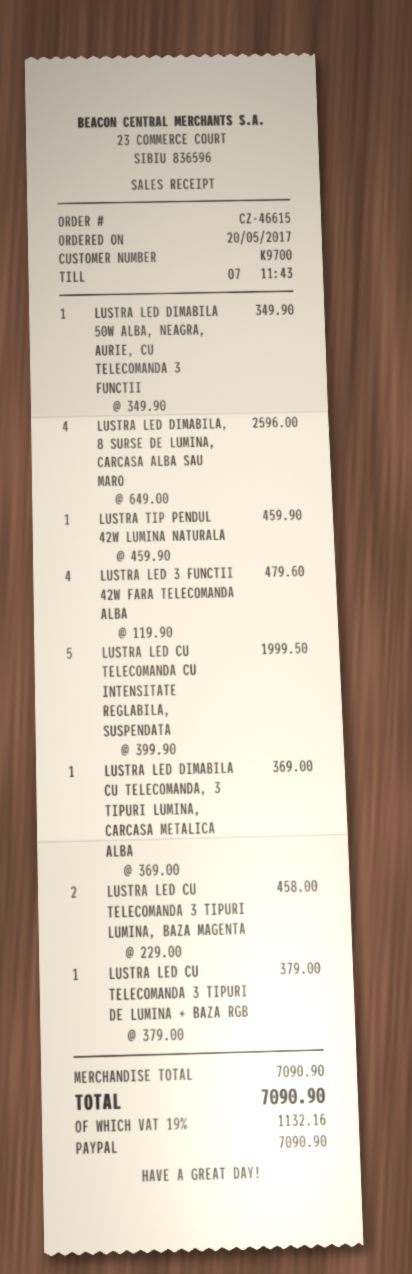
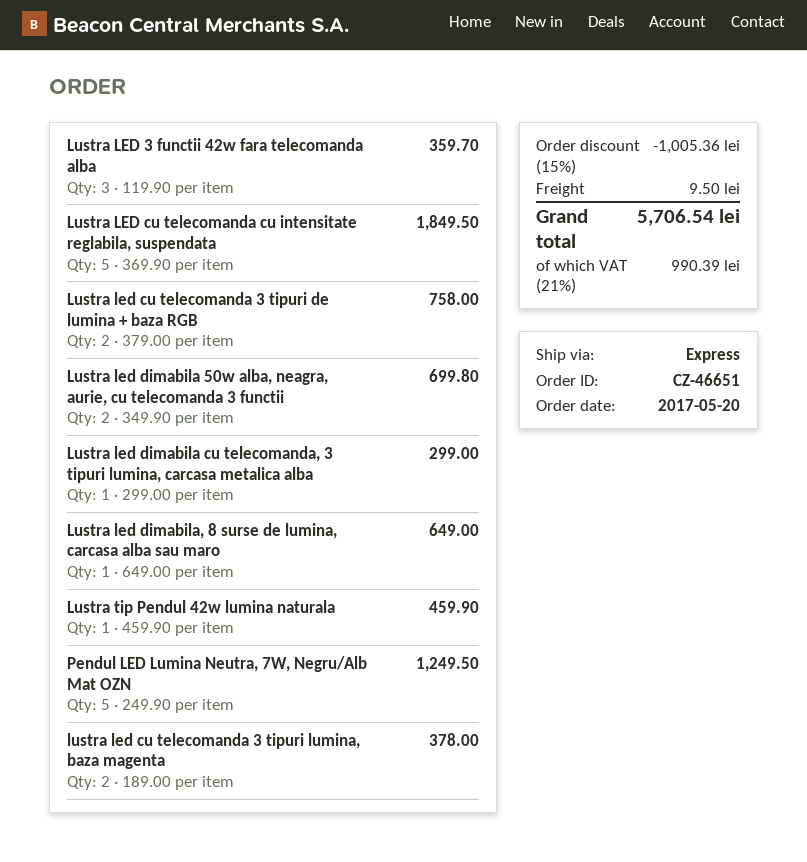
order number: CZ-46615 -> CZ-46651
LUSTRA LED DIMABILA 50W ALBA, NEAGRA, AURIE, CU TELECOMANDA 3 FUNCTII: 1 x 349.90 = 349.90 -> 2 x 349.90 = 699.80
LUSTRA LED DIMABILA, 8 SURSE DE LUMINA, CARCASA ALBA SAU MARO: 4 x 649.00 = 2596.00 -> 1 x 649.00 = 649.00
LUSTRA LED 3 FUNCTII 42W FARA TELECOMANDA ALBA: 4 x 119.90 = 479.60 -> 3 x 119.90 = 359.70
LUSTRA LED CU TELECOMANDA CU INTENSITATE REGLABILA, SUSPENDATA: 5 x 399.90 = 1999.50 -> 5 x 369.90 = 1849.50
LUSTRA LED DIMABILA CU TELECOMANDA, 3 TIPURI LUMINA, CARCASA METALICA ALBA: 1 x 369.00 = 369.00 -> 1 x 299.00 = 299.00
LUSTRA LED CU TELECOMANDA 3 TIPURI LUMINA, BAZA MAGENTA: 2 x 229.00 = 458.00 -> 2 x 189.00 = 378.00
LUSTRA LED CU TELECOMANDA 3 TIPURI DE LUMINA + BAZA RGB: 1 x 379.00 = 379.00 -> 2 x 379.00 = 758.00
Pendul LED Lumina Neutra, 7W, Negru/Alb Mat OZN: none -> 5 x 249.90 = 1249.50
discount: none -> 15% = 1005.36
shipping: none -> 9.50
tax: 19% = 1132.16 -> 21% = 990.39
total: 7090.90 -> 5706.54

